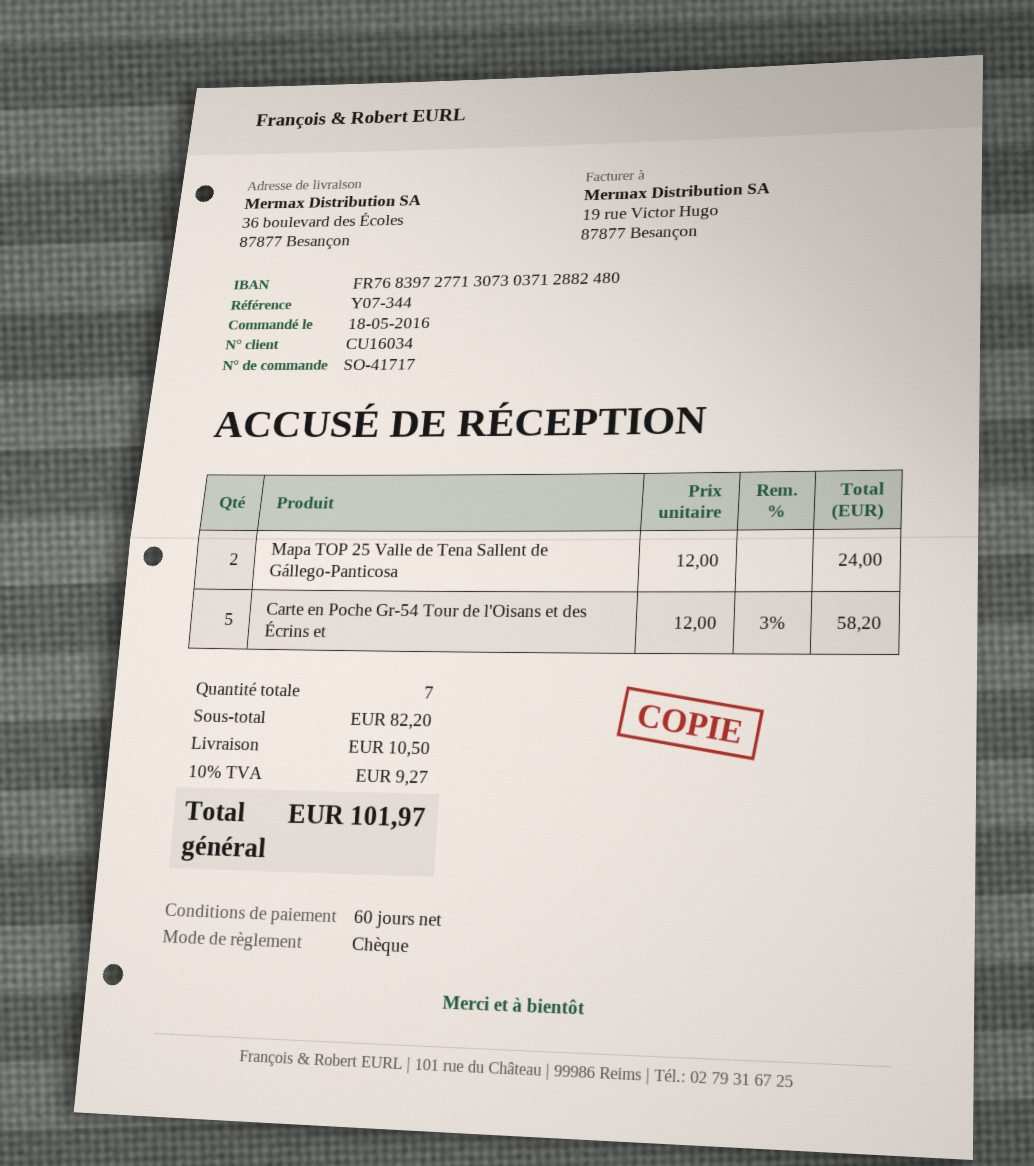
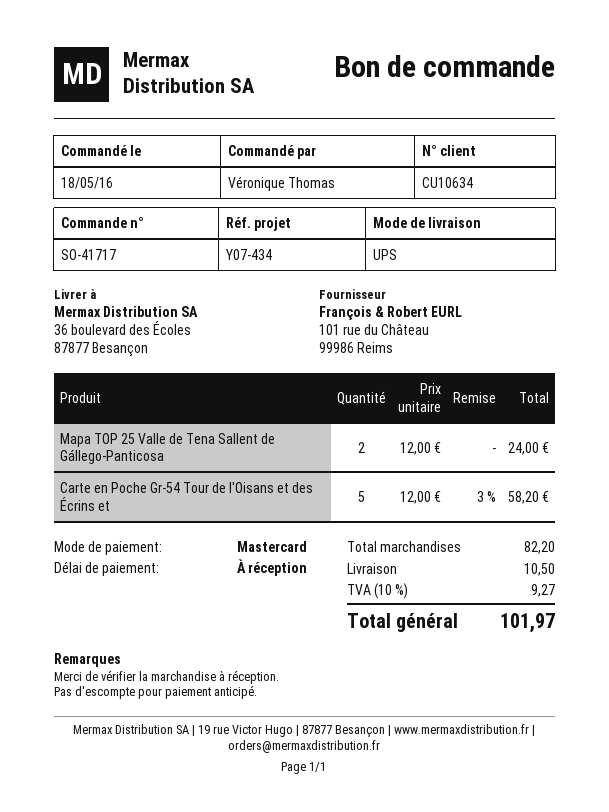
payment terms: 60 days -> on receipt
customer number: CU16034 -> CU10634
reference: Y07-344 -> Y07-434
payment method: cheque -> Mastercard

